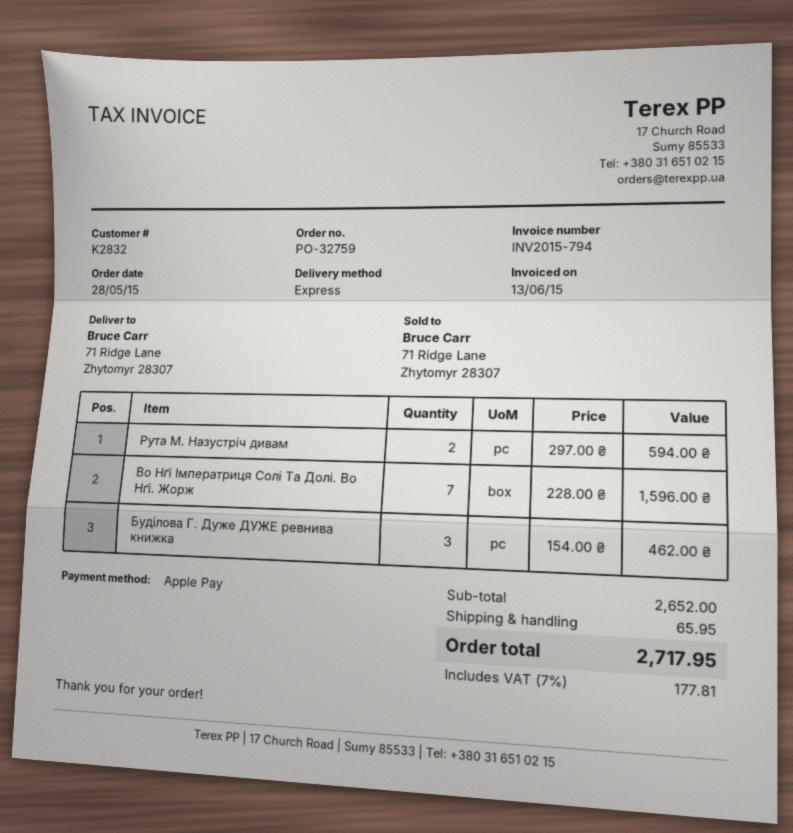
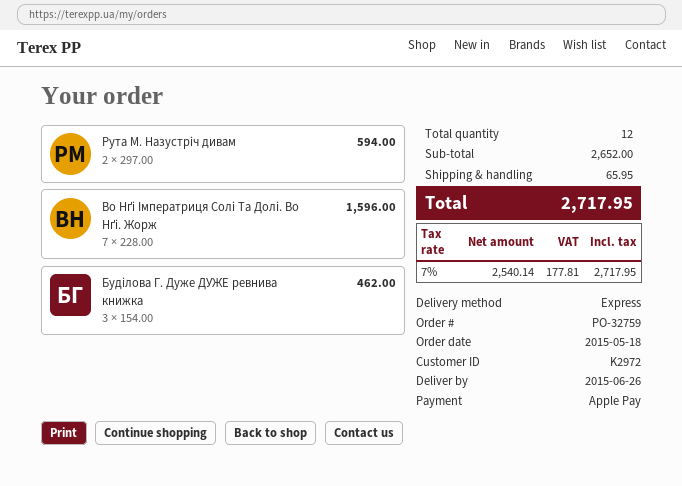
order date: 2015-05-28 -> 2015-05-18
customer number: K2832 -> K2972

